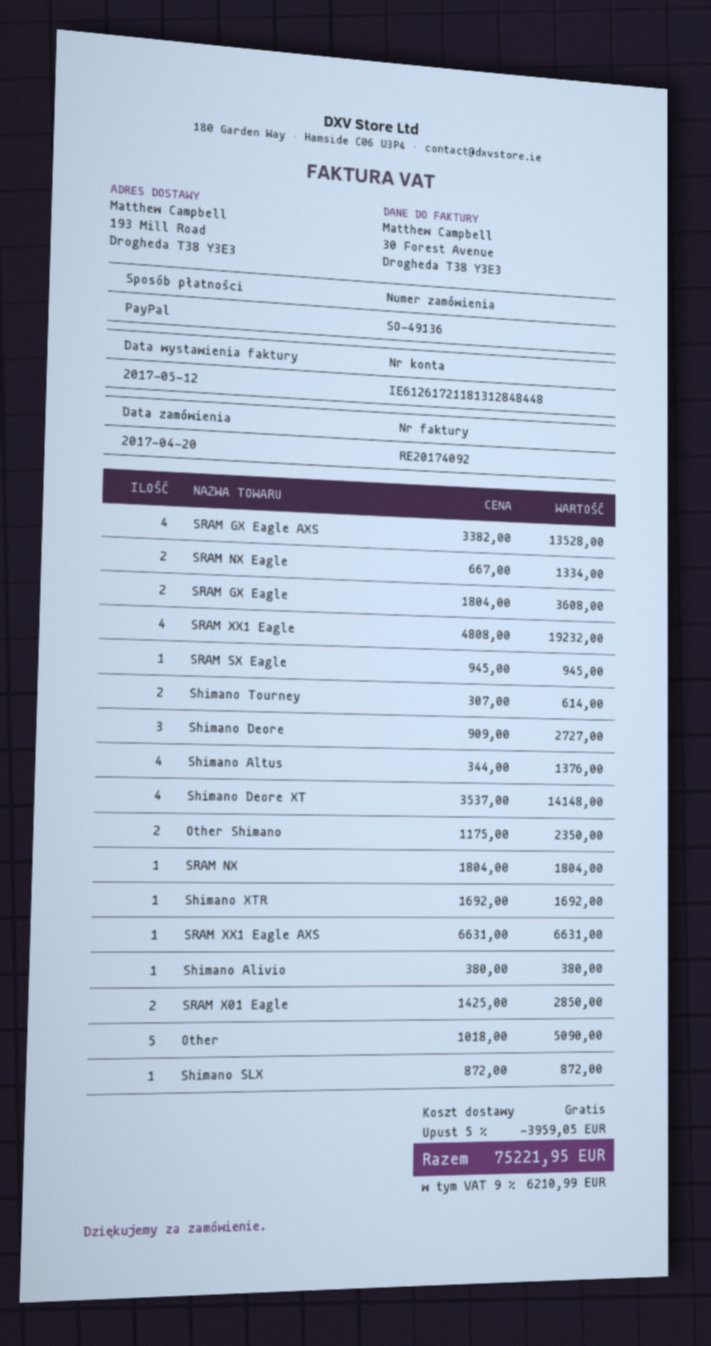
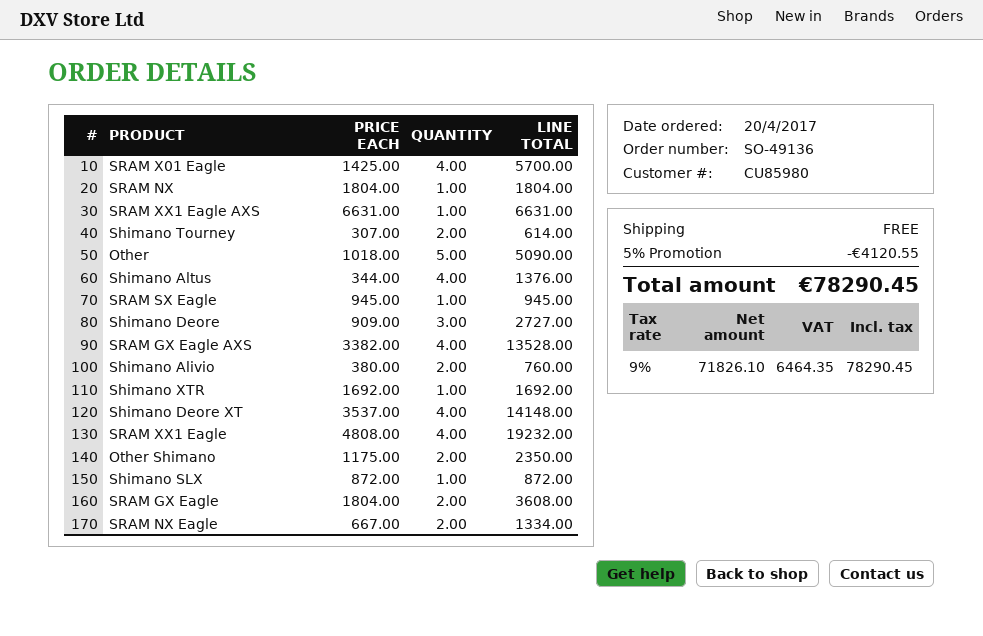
Shimano Alivio: 1 x 380.00 = 380.00 -> 2 x 380.00 = 760.00
SRAM X01 Eagle: 2 x 1425.00 = 2850.00 -> 4 x 1425.00 = 5700.00
discount: 5% = 3959.05 -> 5% = 4120.55
tax: 9% = 6210.99 -> 9% = 6464.35
total: 75221.95 -> 78290.45

